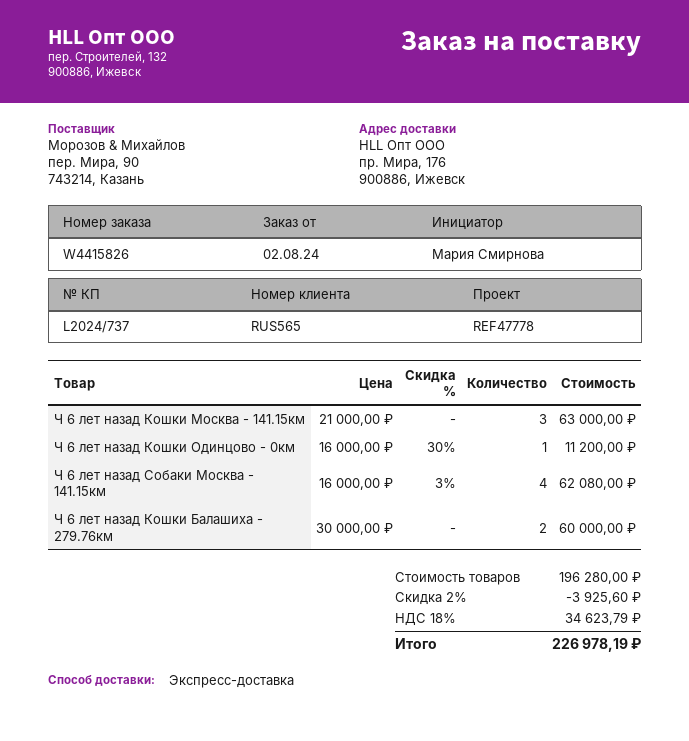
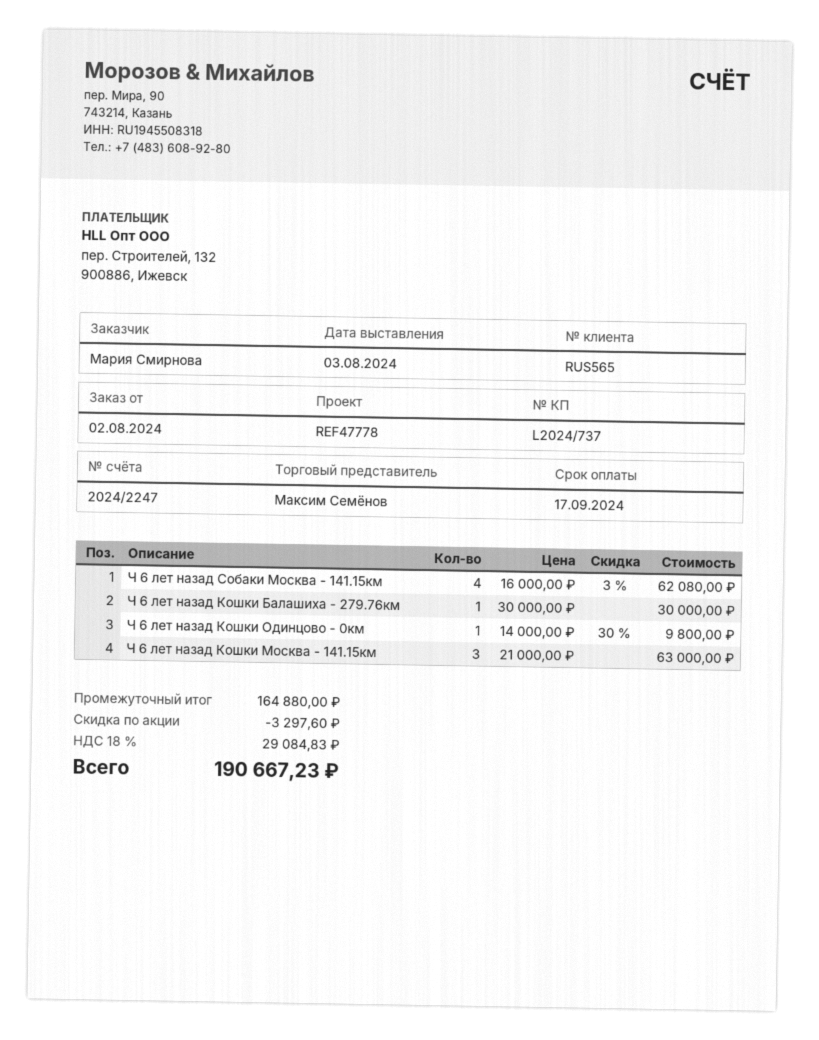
Ч 6 лет назад Кошки Одинцово - 0км: 1 x 16000.00 - 30% = 11200.00 -> 1 x 14000.00 - 30% = 9800.00
Ч 6 лет назад Кошки Балашиха - 279.76км: 2 x 30000.00 = 60000.00 -> 1 x 30000.00 = 30000.00
subtotal: 196280.00 -> 164880.00
discount: 3925.60 -> 3297.60
tax: 18% = 34623.79 -> 18% = 29084.83
total: 226978.19 -> 190667.23

